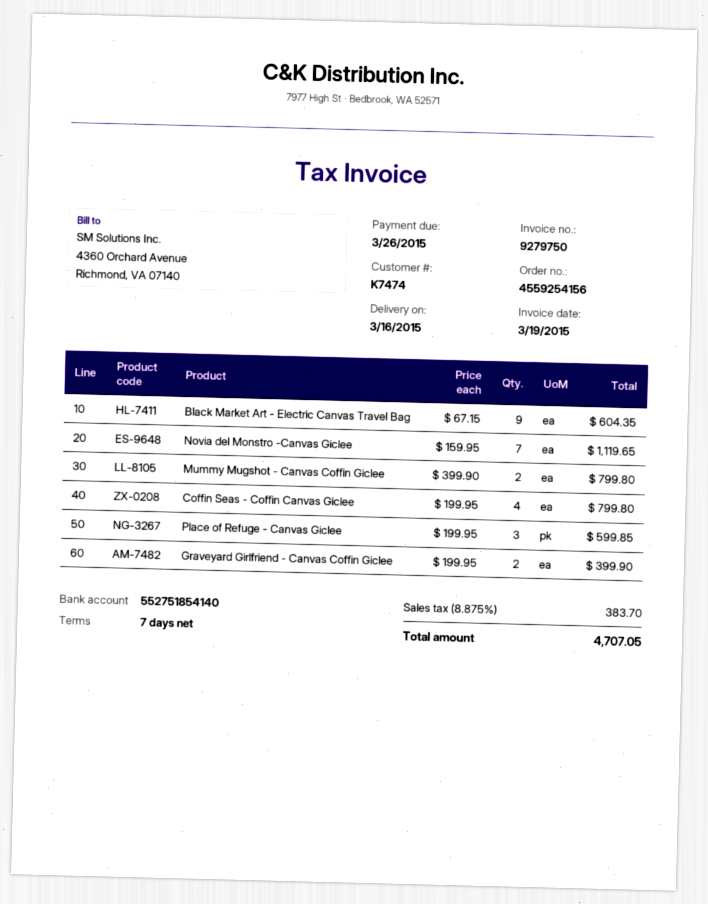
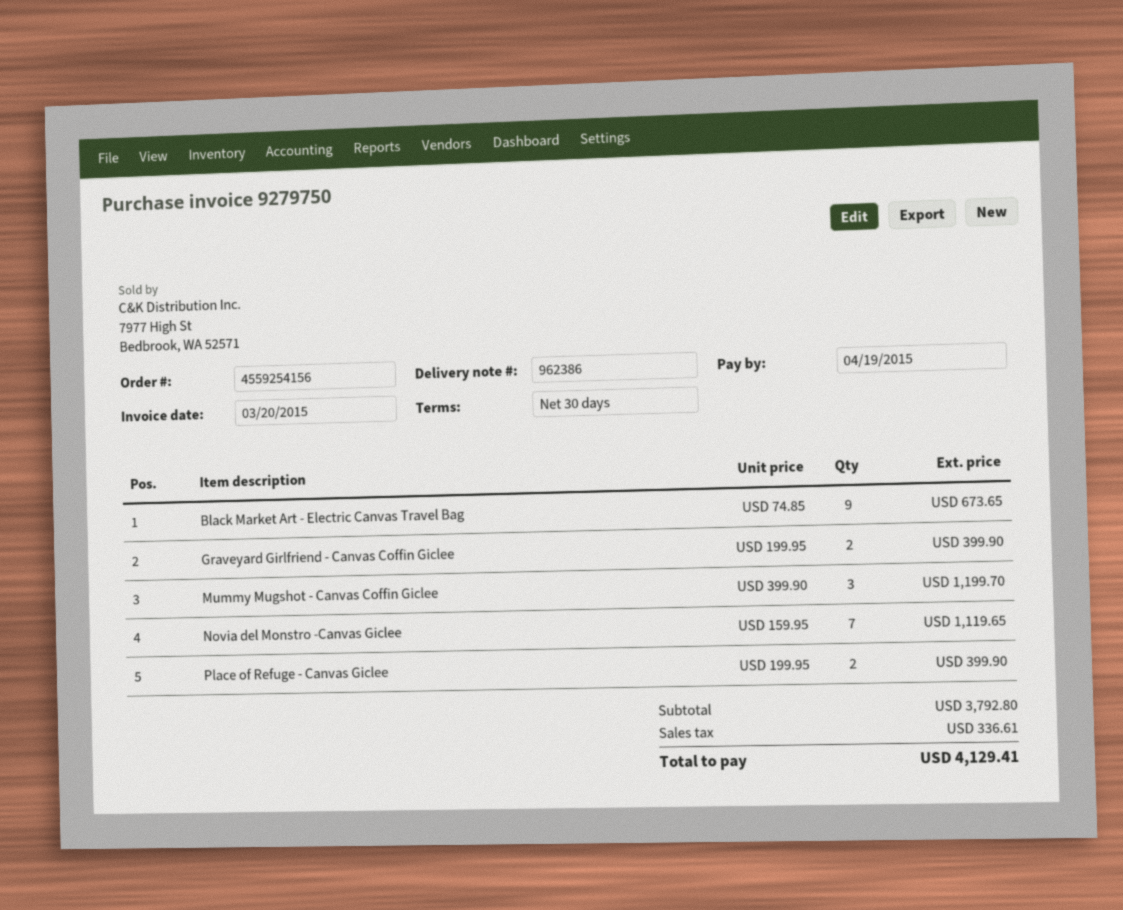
invoice date: 2015-03-19 -> 2015-03-20
payment terms: 7 days -> 30 days
due date: 2015-03-26 -> 2015-04-19
Black Market Art - Electric Canvas Travel Bag: 9 x 67.15 = 604.35 -> 9 x 74.85 = 673.65
Mummy Mugshot - Canvas Coffin Giclee: 2 x 399.90 = 799.80 -> 3 x 399.90 = 1199.70
Coffin Seas - Coffin Canvas Giclee: 4 x 199.95 = 799.80 -> none
Place of Refuge - Canvas Giclee: 3 x 199.95 = 599.85 -> 2 x 199.95 = 399.90
tax: 383.70 -> 336.61
total: 4707.05 -> 4129.41

